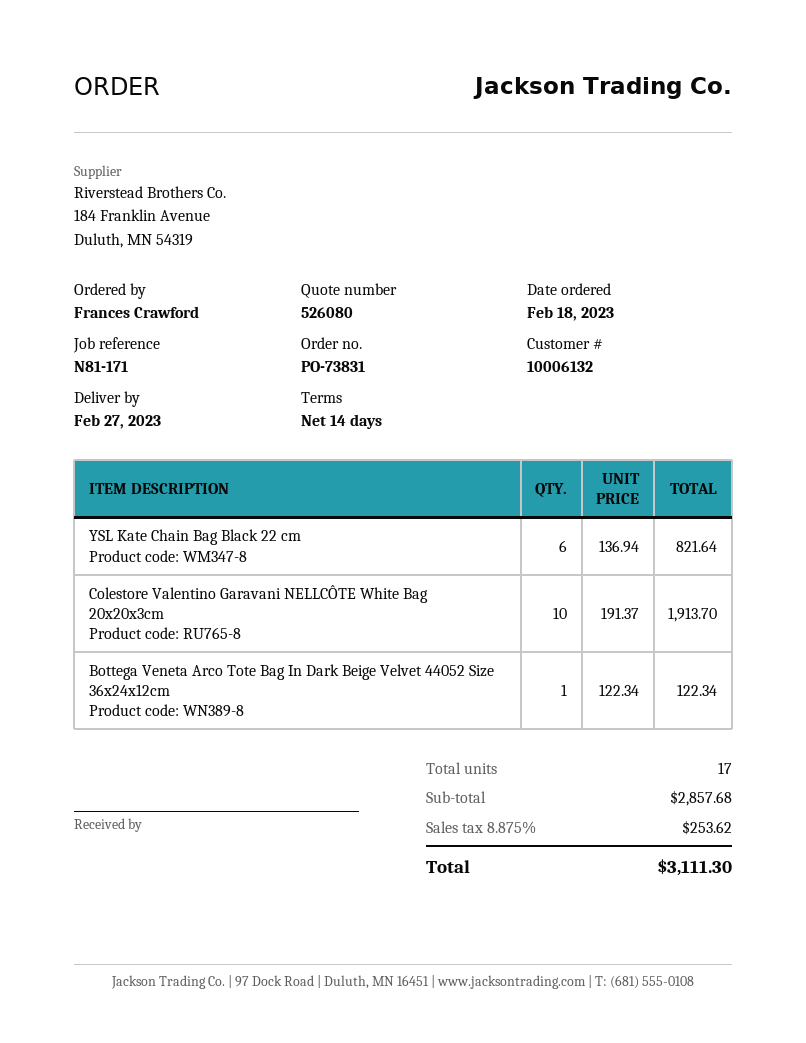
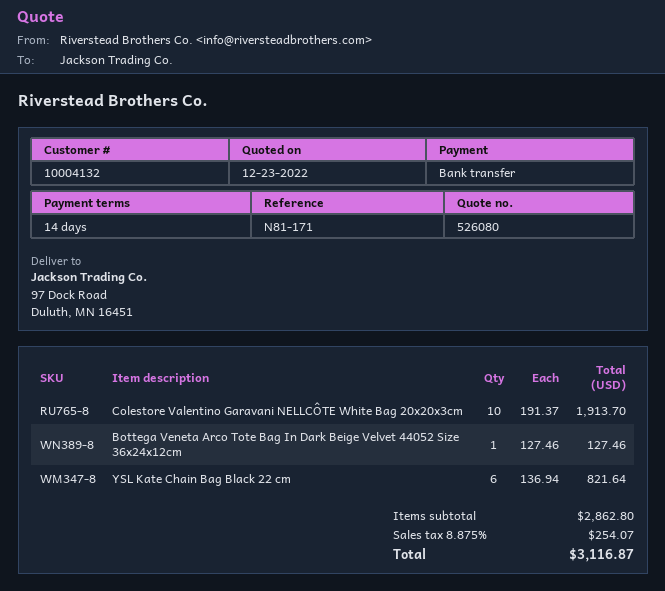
customer number: 10006132 -> 10004132
Bottega Veneta Arco Tote Bag In Dark Beige Velvet 44052 Size 36x24x12cm: 1 x 122.34 = 122.34 -> 1 x 127.46 = 127.46
subtotal: 2857.68 -> 2862.80
tax: 8.875% = 253.62 -> 8.875% = 254.07
total: 3111.30 -> 3116.87

